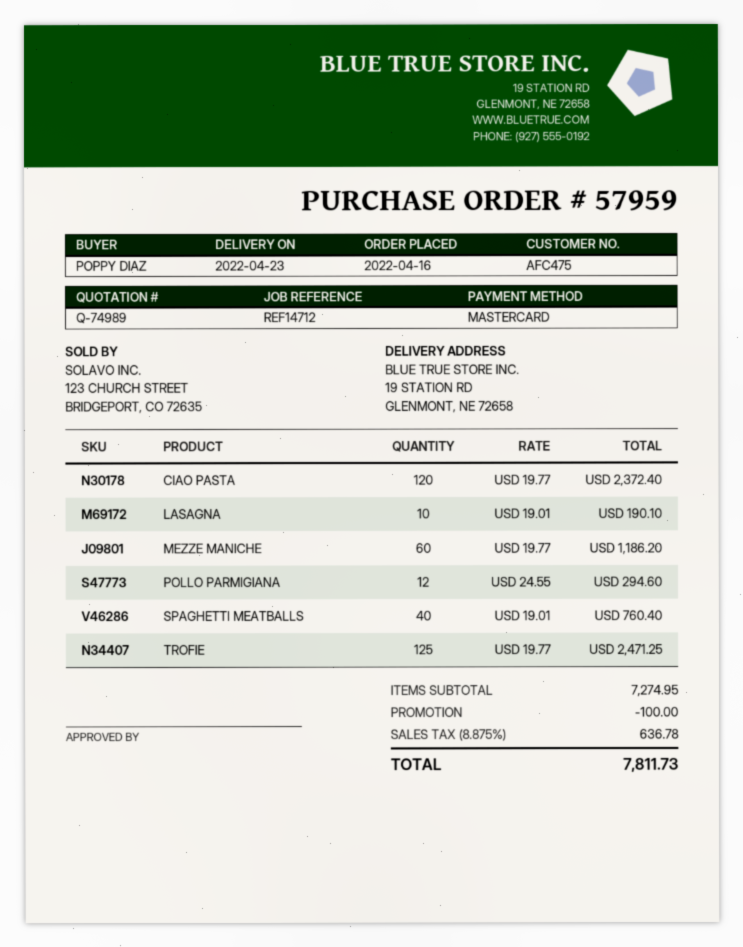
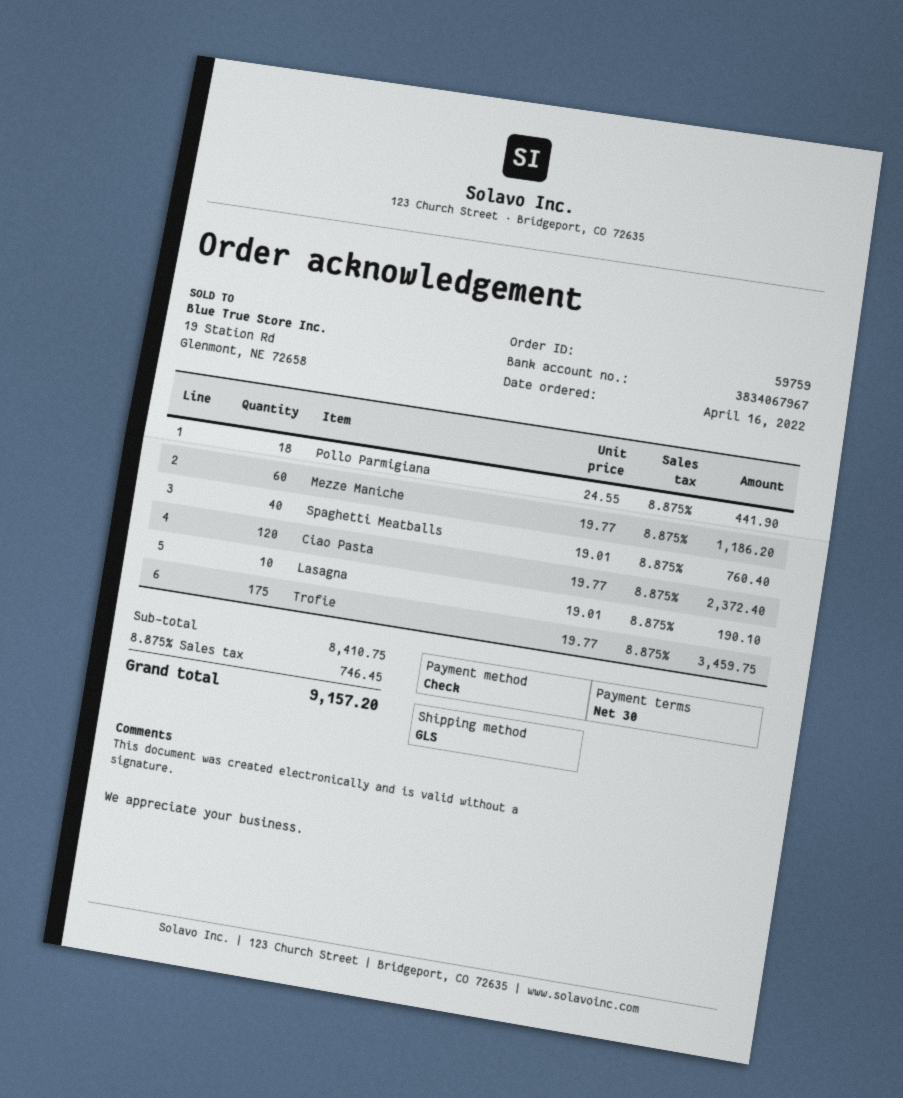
order number: 57959 -> 59759
payment method: Mastercard -> cheque
POLLO PARMIGIANA: 12 x 24.55 = 294.60 -> 18 x 24.55 = 441.90
TROFIE: 125 x 19.77 = 2471.25 -> 175 x 19.77 = 3459.75
subtotal: 7274.95 -> 8410.75
discount: 100.00 -> none
tax: 8.875% = 636.78 -> 8.875% = 746.45
total: 7811.73 -> 9157.20

